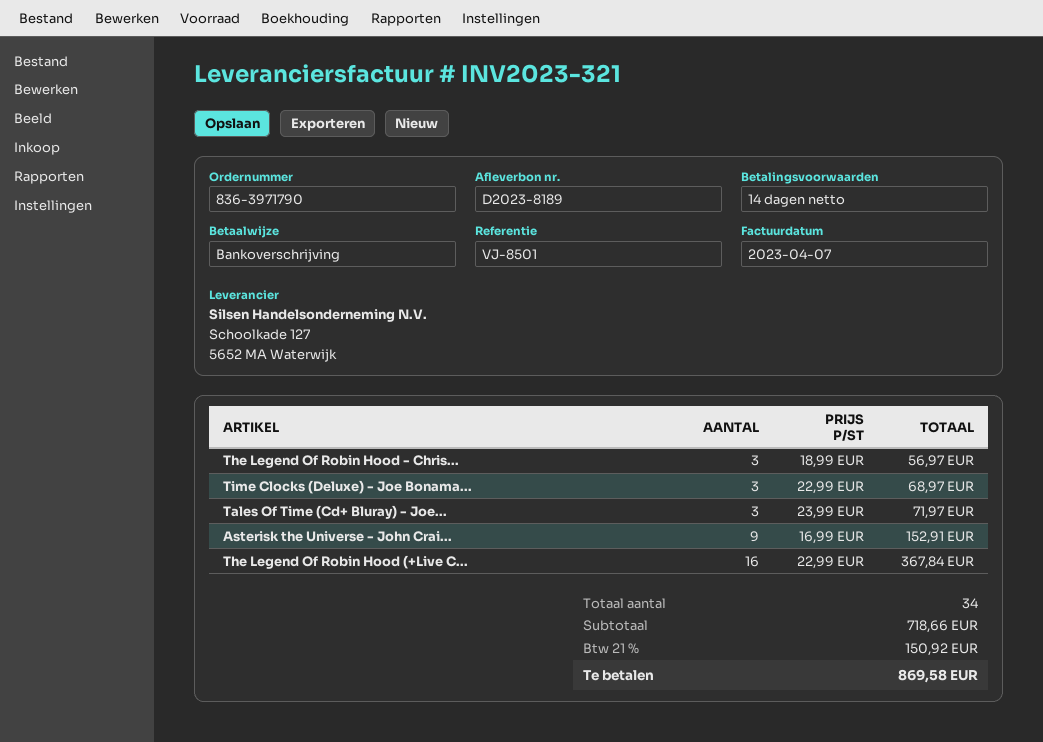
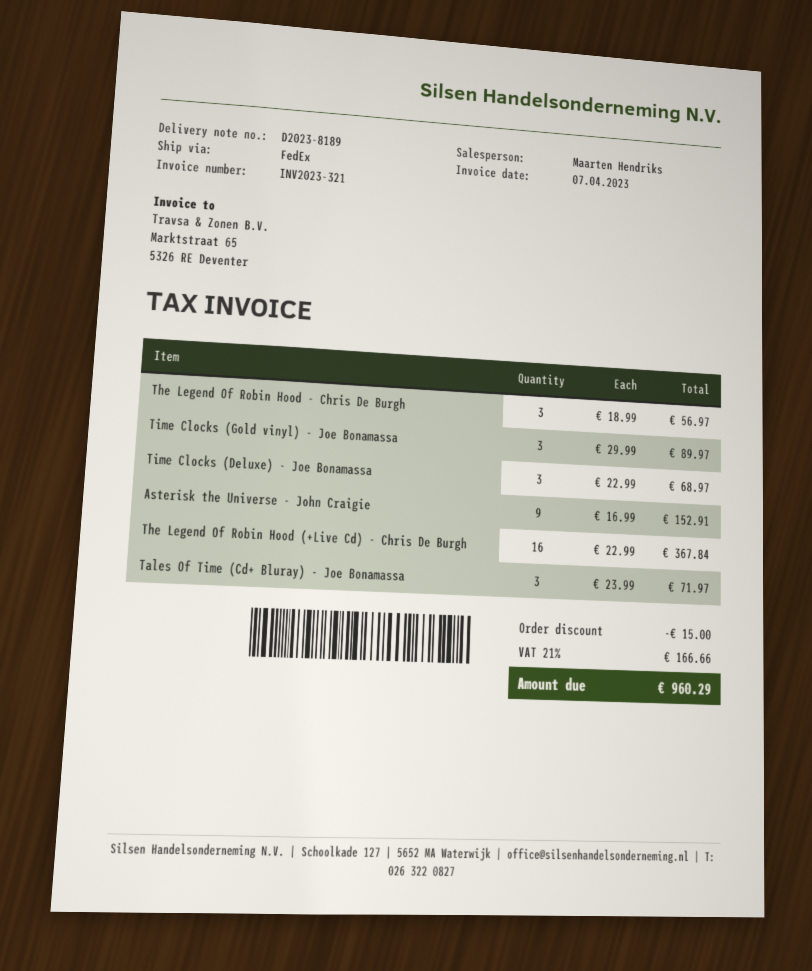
Time Clocks (Gold vinyl) - Joe Bonamassa: none -> 3 x 29.99 = 89.97
discount: none -> 15.00
tax: 21% = 150.92 -> 21% = 166.66
total: 869.58 -> 960.29

